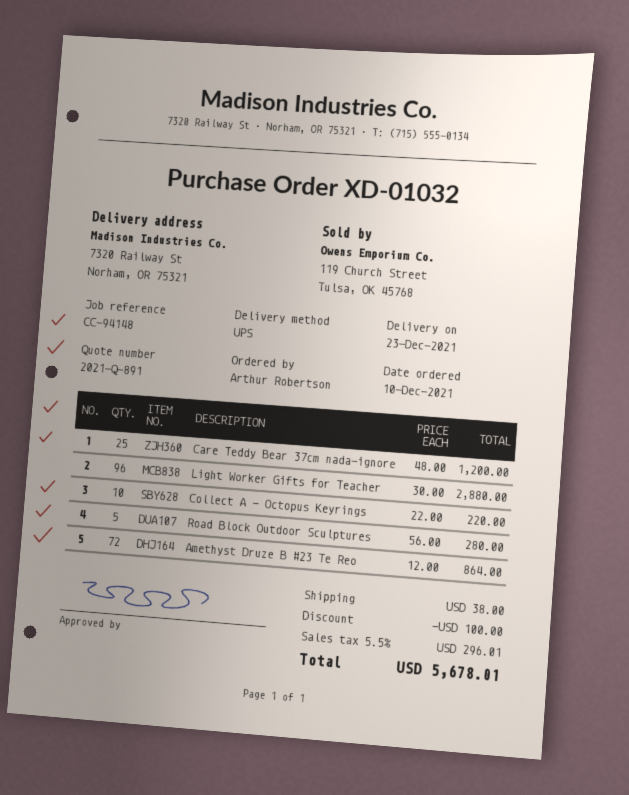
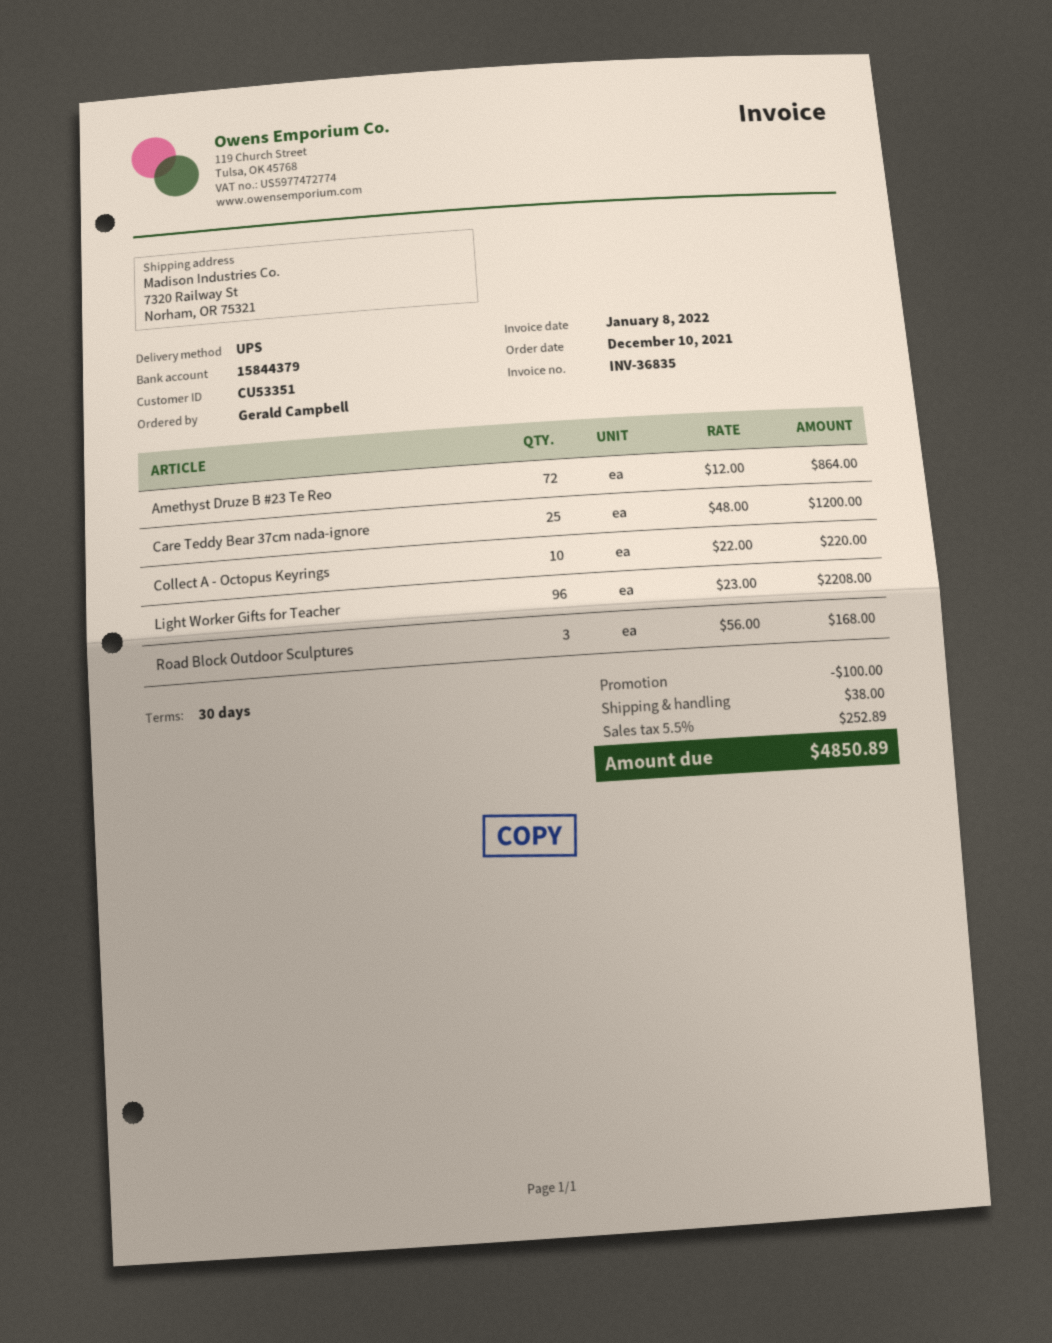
ordered by: Arthur Robertson -> Gerald Campbell
Light Worker Gifts for Teacher: 96 x 30.00 = 2880.00 -> 96 x 23.00 = 2208.00
Road Block Outdoor Sculptures: 5 x 56.00 = 280.00 -> 3 x 56.00 = 168.00
tax: 5.5% = 296.01 -> 5.5% = 252.89
total: 5678.01 -> 4850.89

